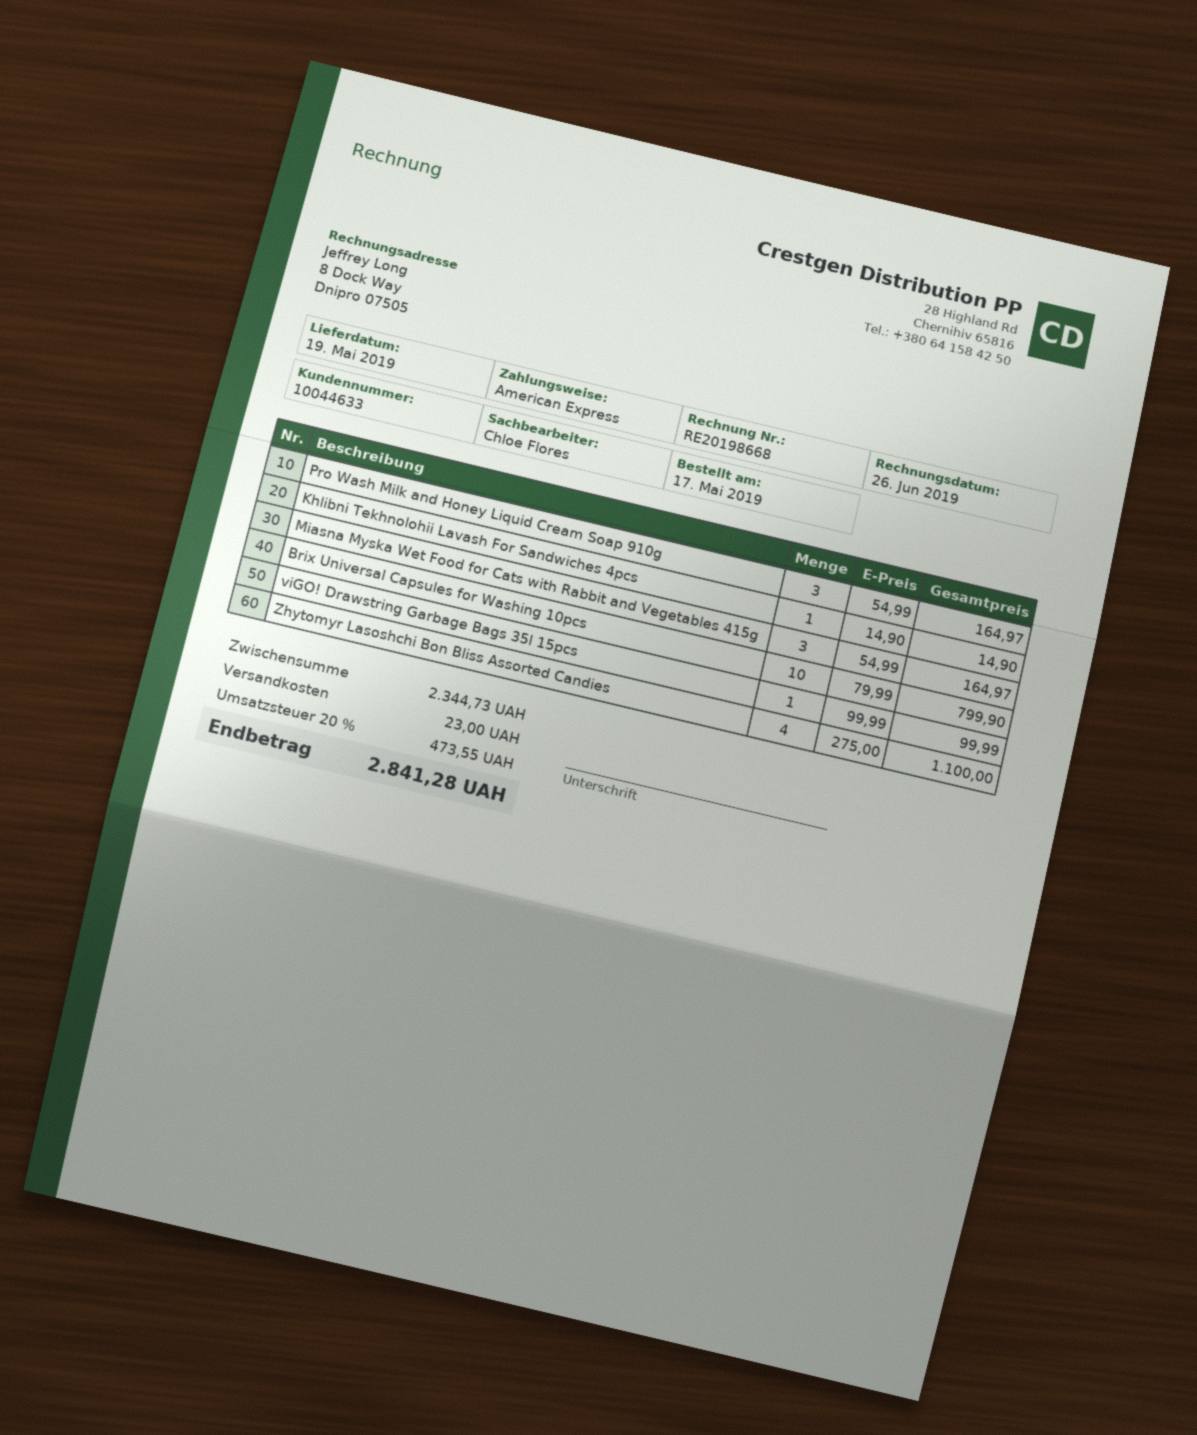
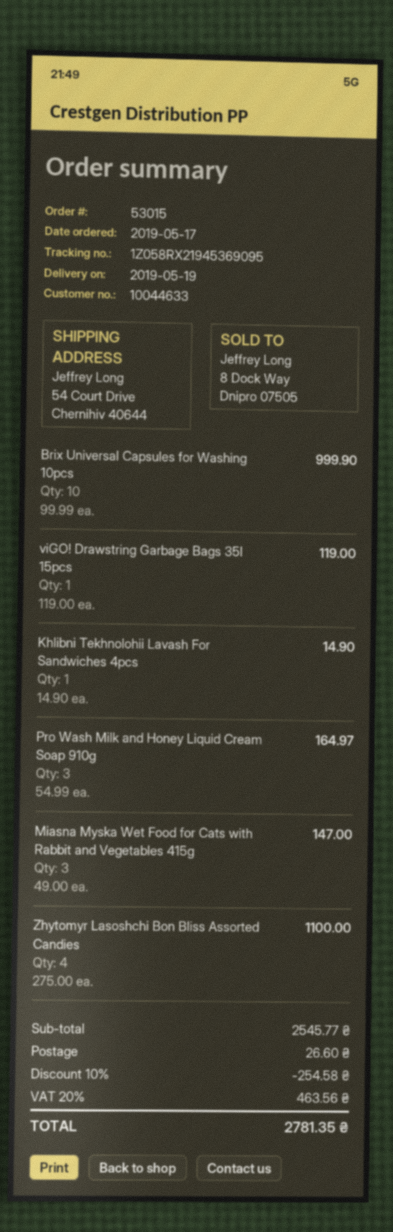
Miasna Myska Wet Food for Cats with Rabbit and Vegetables 415g: 3 x 54.99 = 164.97 -> 3 x 49.00 = 147.00
Brix Universal Capsules for Washing 10pcs: 10 x 79.99 = 799.90 -> 10 x 99.99 = 999.90
viGO! Drawstring Garbage Bags 35l 15pcs: 1 x 99.99 = 99.99 -> 1 x 119.00 = 119.00
subtotal: 2344.73 -> 2545.77
discount: none -> 10% = 254.58
shipping: 23.00 -> 26.60
tax: 20% = 473.55 -> 20% = 463.56
total: 2841.28 -> 2781.35

